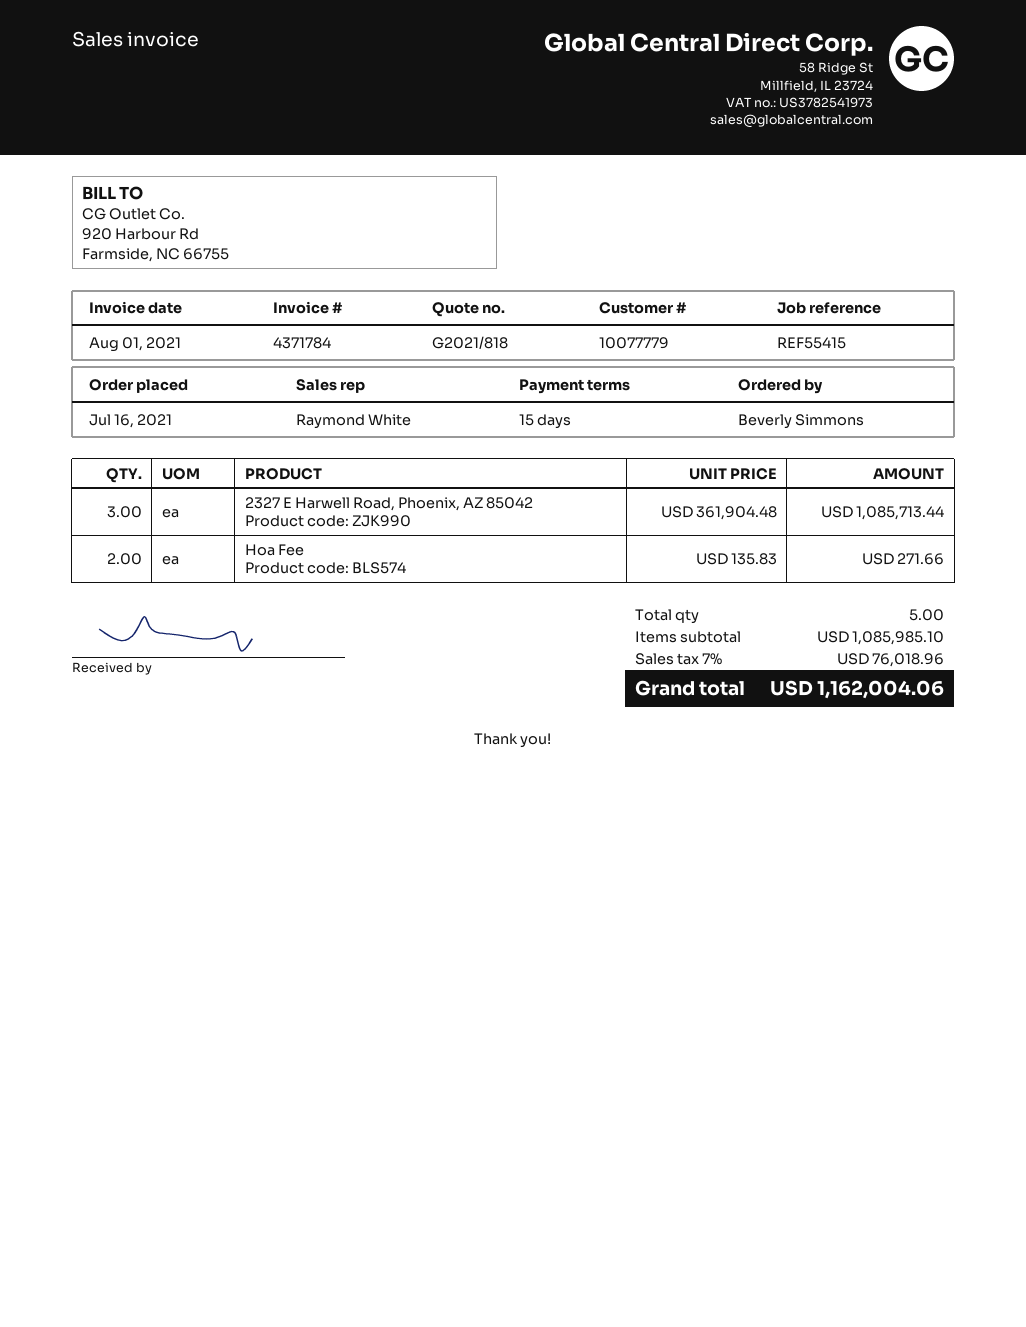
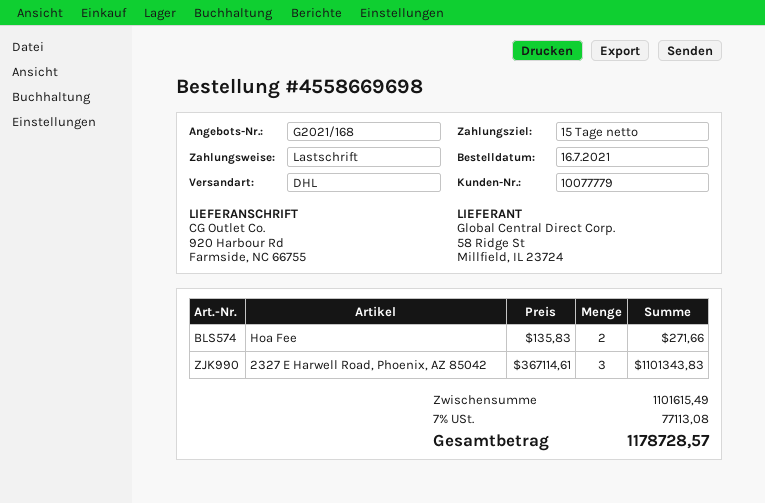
quote number: G2021/818 -> G2021/168
2327 E Harwell Road, Phoenix, AZ 85042: 3 x 361904.48 = 1085713.44 -> 3 x 367114.61 = 1101343.83
subtotal: 1085985.10 -> 1101615.49
tax: 7% = 76018.96 -> 7% = 77113.08
total: 1162004.06 -> 1178728.57

